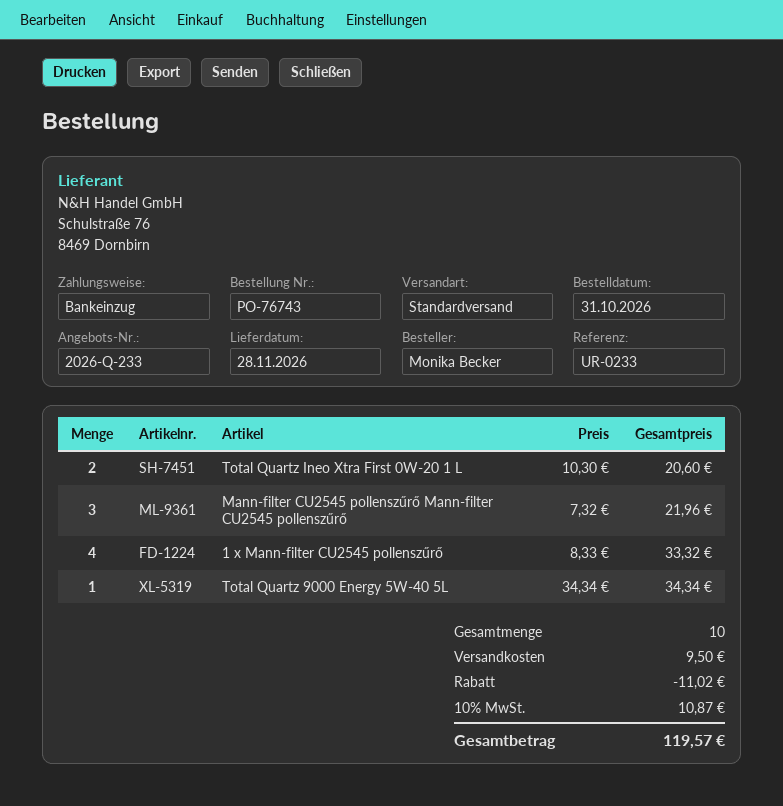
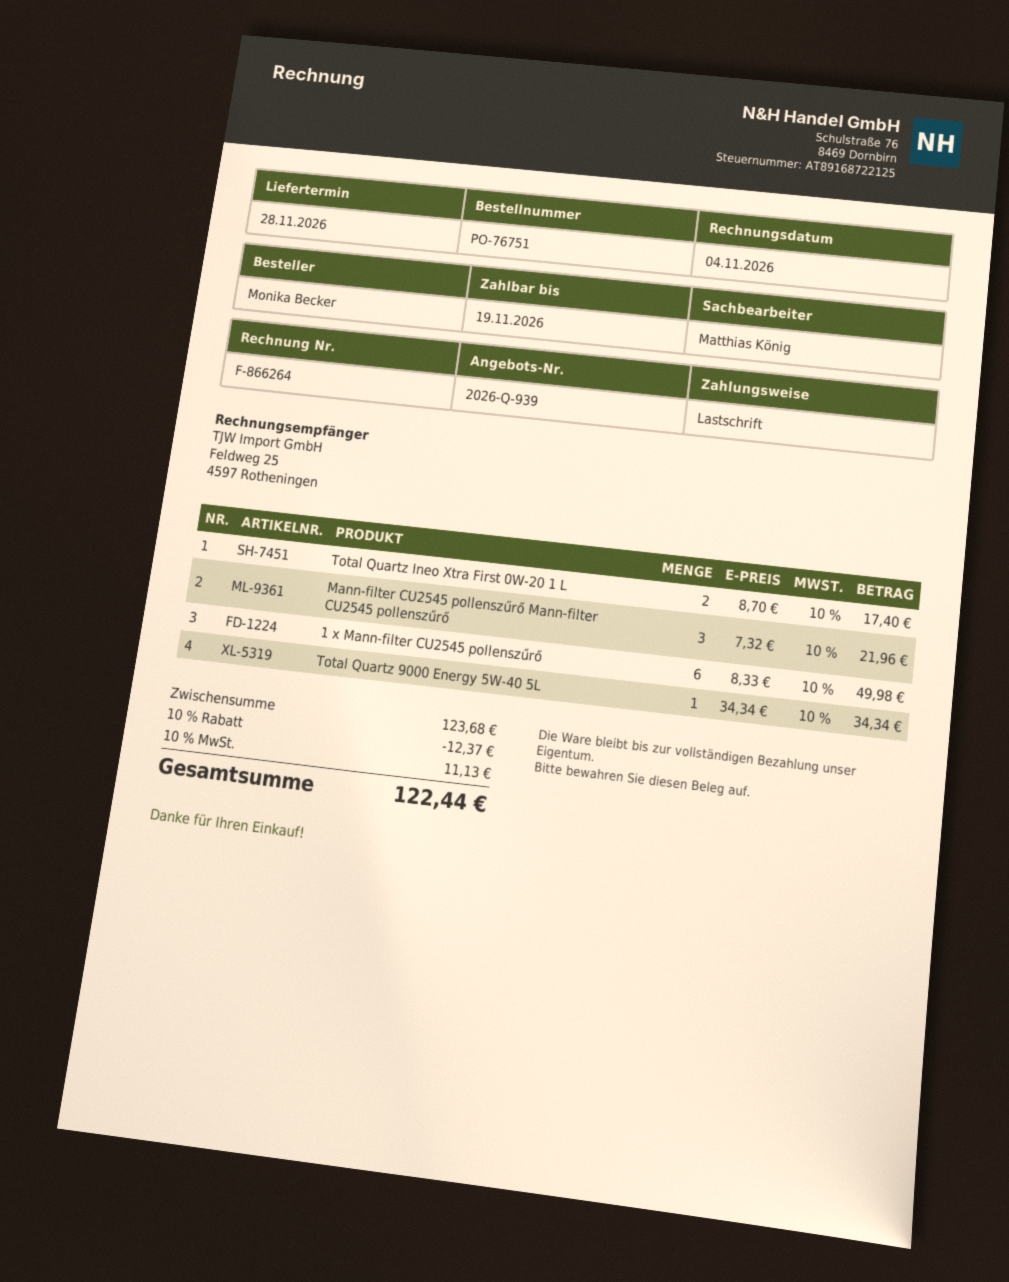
quote number: 2026-Q-233 -> 2026-Q-939
order number: PO-76743 -> PO-76751
Total Quartz Ineo Xtra First 0W-20 1 L: 2 x 10.30 = 20.60 -> 2 x 8.70 = 17.40
1 x Mann-filter CU2545 pollenszűrő: 4 x 8.33 = 33.32 -> 6 x 8.33 = 49.98
discount: 11.02 -> 12.37
shipping: 9.50 -> none
tax: 10% = 10.87 -> 10% = 11.13
total: 119.57 -> 122.44

